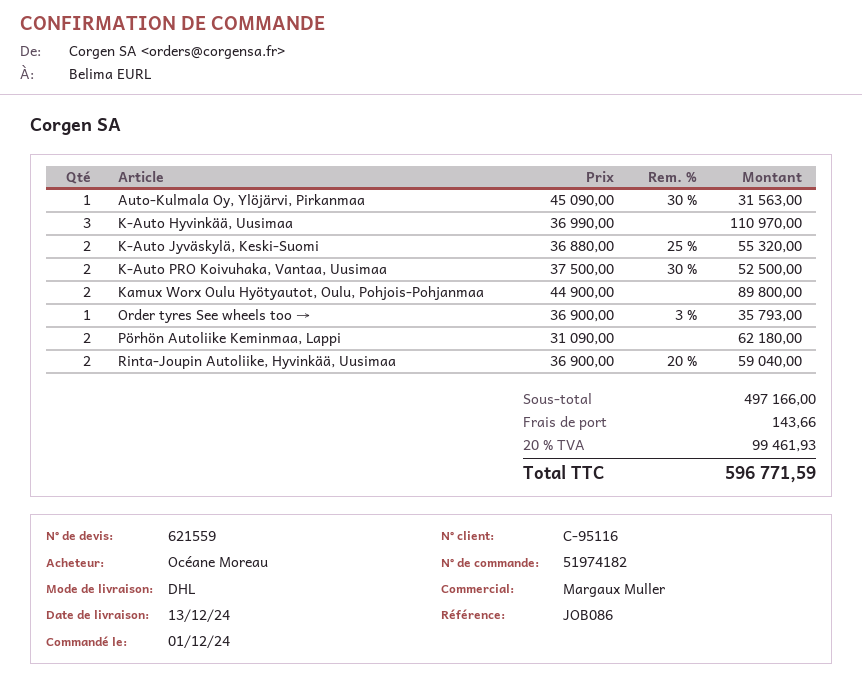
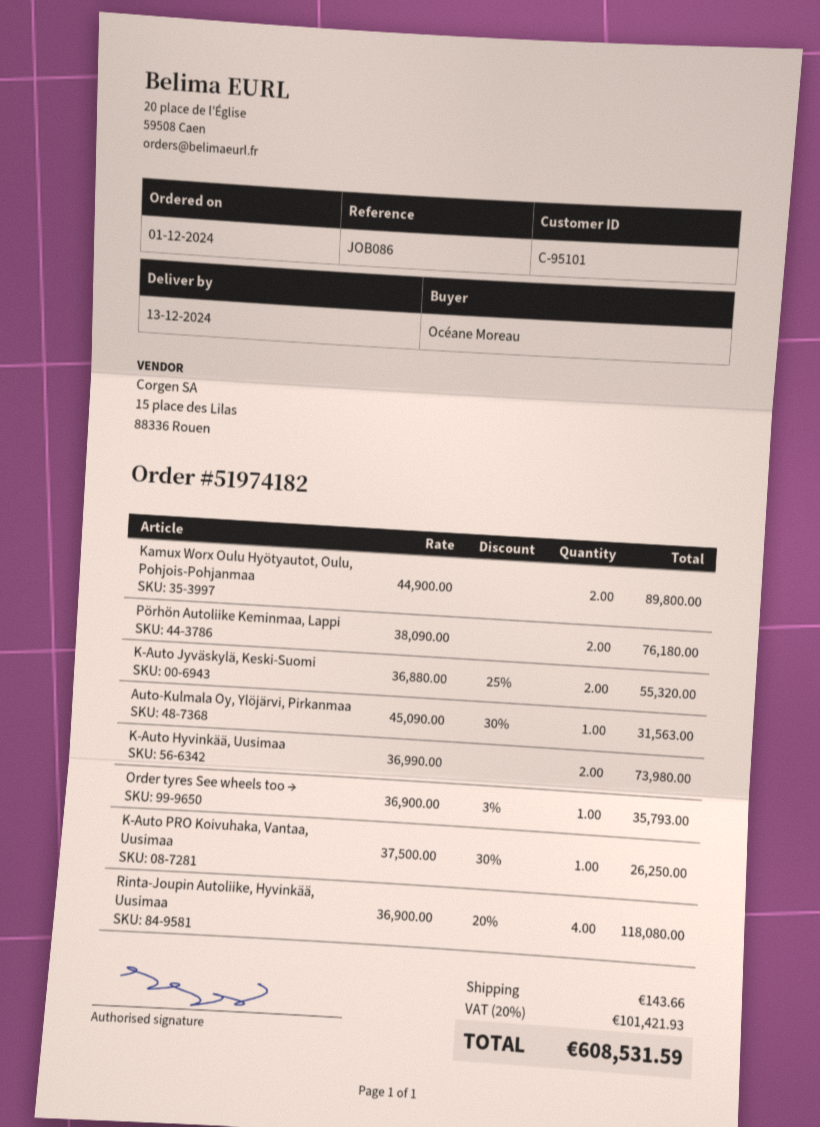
customer number: C-95116 -> C-95101
K-Auto Hyvinkää, Uusimaa: 3 x 36990.00 = 110970.00 -> 2 x 36990.00 = 73980.00
K-Auto PRO Koivuhaka, Vantaa, Uusimaa: 2 x 37500.00 - 30% = 52500.00 -> 1 x 37500.00 - 30% = 26250.00
Pörhön Autoliike Keminmaa, Lappi: 2 x 31090.00 = 62180.00 -> 2 x 38090.00 = 76180.00
Rinta-Joupin Autoliike, Hyvinkää, Uusimaa: 2 x 36900.00 - 20% = 59040.00 -> 4 x 36900.00 - 20% = 118080.00
tax: 20% = 99461.93 -> 20% = 101421.93
total: 596771.59 -> 608531.59

